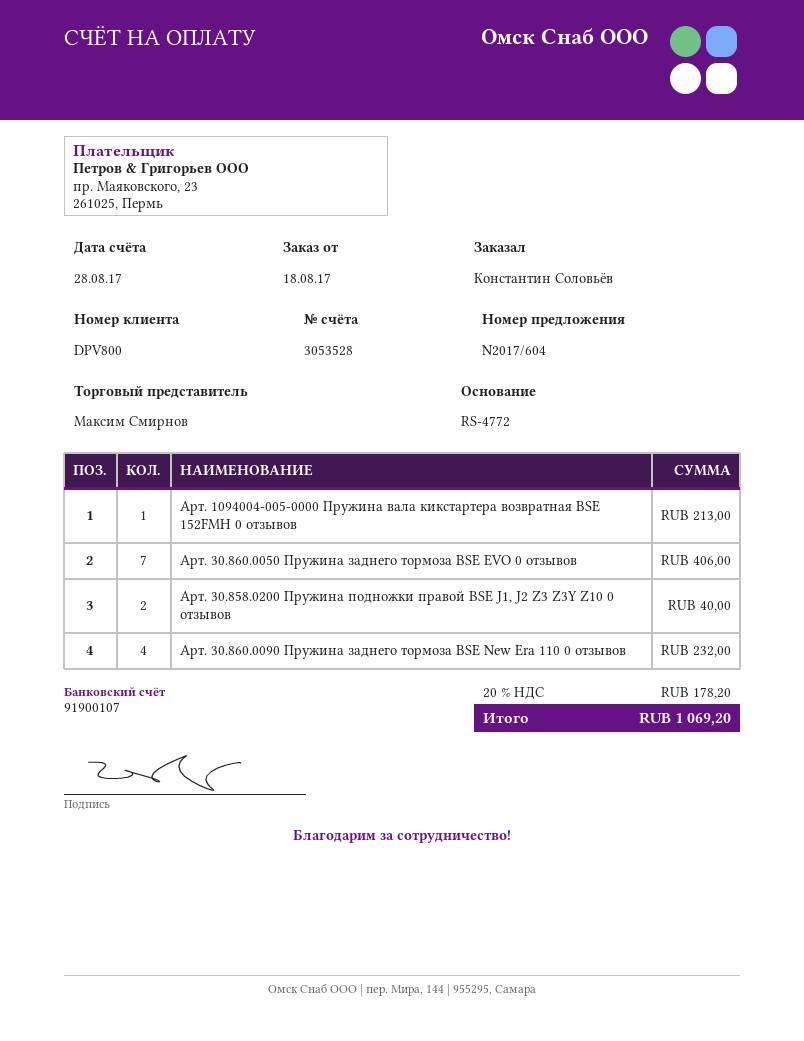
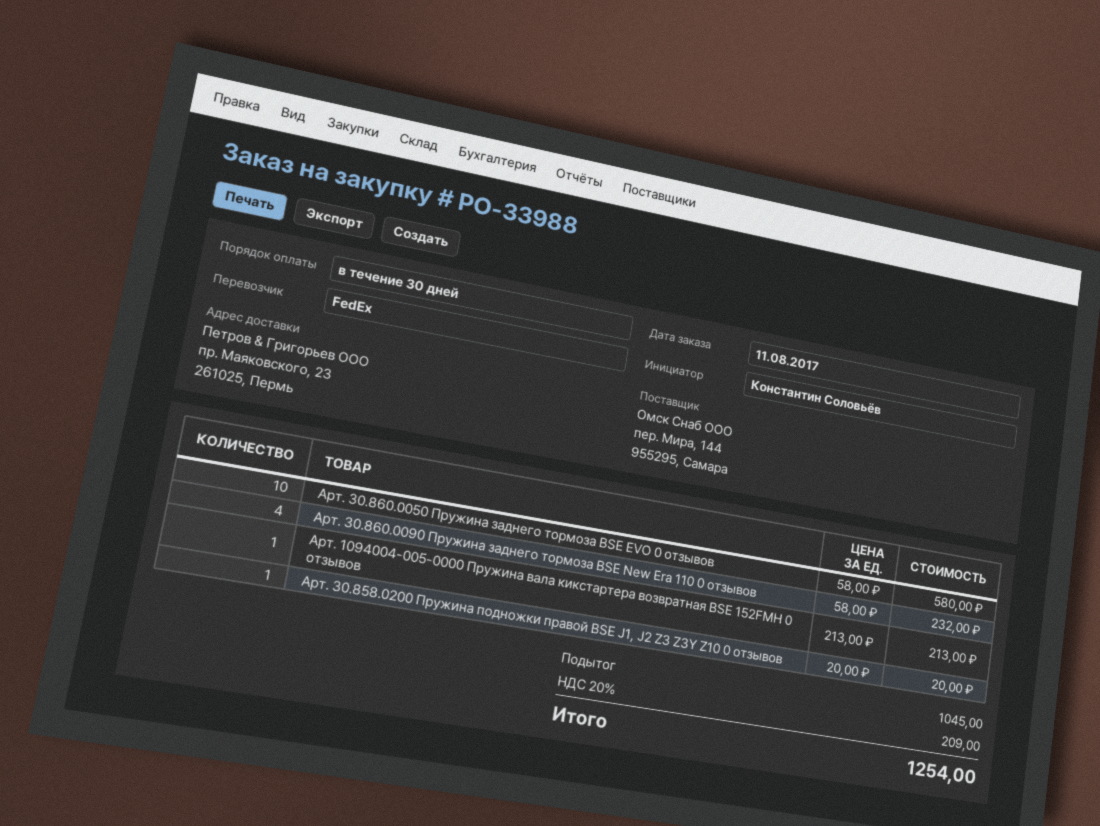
order date: 2017-08-18 -> 2017-08-11
Арт. 30.860.0050 Пружина заднего тормоза BSE EVO 0 отзывов: 7 for 406.00 -> 10 for 580.00
Арт. 30.858.0200 Пружина подножки правой BSE J1, J2 Z3 Z3Y Z10 0 отзывов: 2 for 40.00 -> 1 for 20.00
tax: 20% = 178.20 -> 20% = 209.00
total: 1069.20 -> 1254.00

